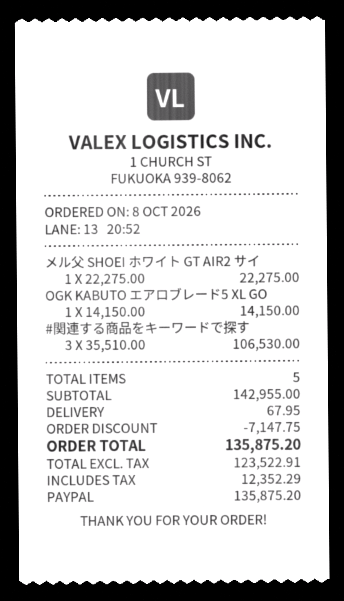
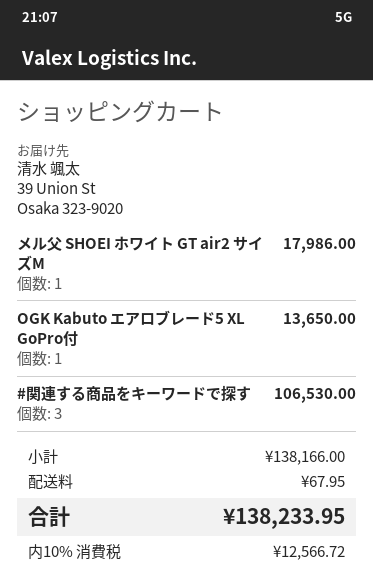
メル父 SHOEI ホワイト GT AIR2 サイ: 1 for 22275.00 -> 1 for 17986.00
OGK KABUTO エアロブレード5 XL GO: 1 for 14150.00 -> 1 for 13650.00
subtotal: 142955.00 -> 138166.00
discount: 7147.75 -> none
tax: 12352.29 -> 12566.72
total: 135875.20 -> 138233.95

